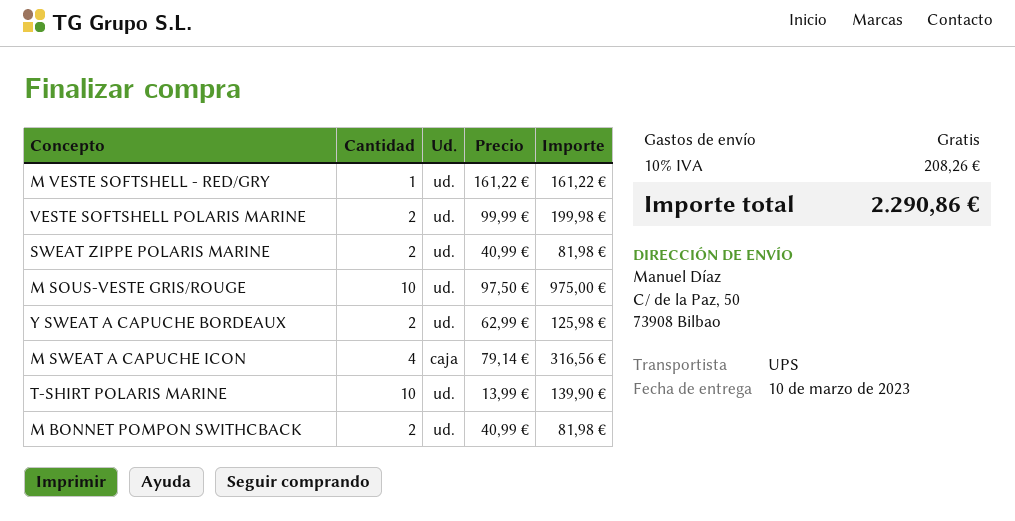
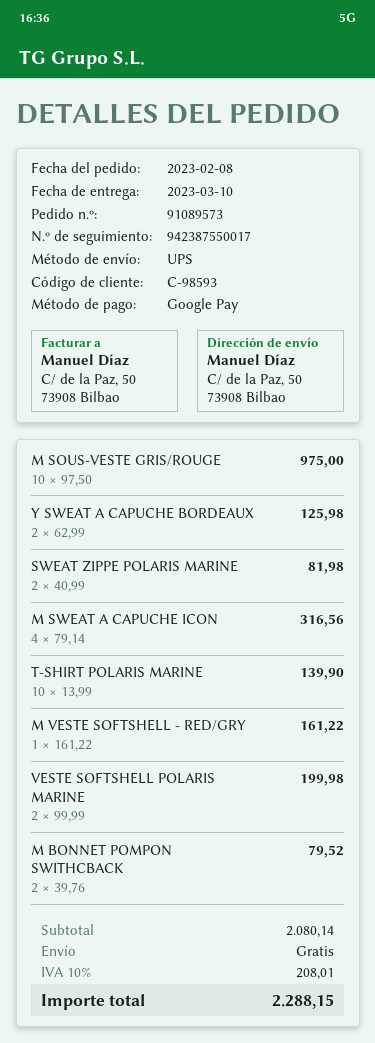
M BONNET POMPON SWITHCBACK: 2 x 40.99 = 81.98 -> 2 x 39.76 = 79.52
tax: 10% = 208.26 -> 10% = 208.01
total: 2290.86 -> 2288.15

